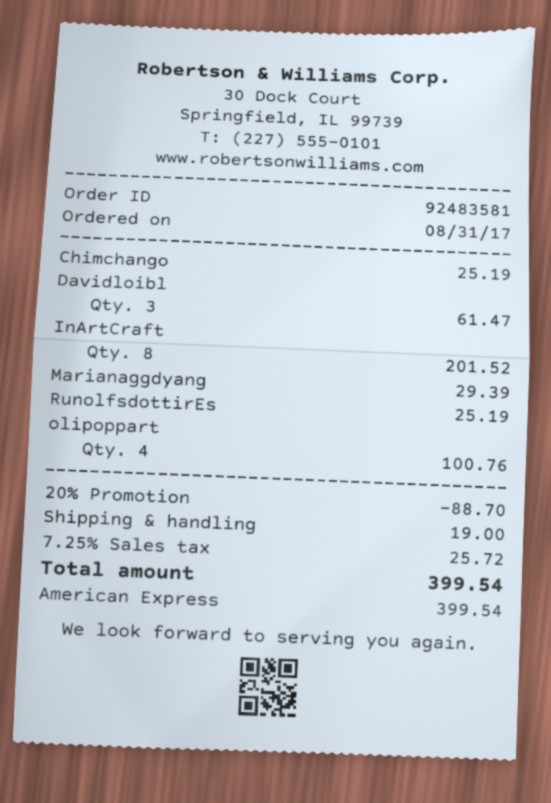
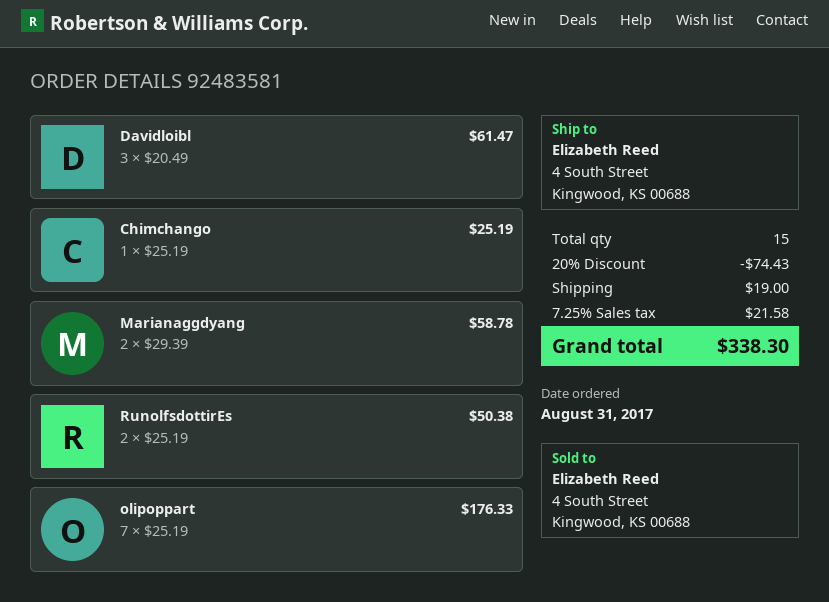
InArtCraft: 8 for 201.52 -> none
Marianaggdyang: 1 for 29.39 -> 2 for 58.78
RunolfsdottirEs: 1 for 25.19 -> 2 for 50.38
olipoppart: 4 for 100.76 -> 7 for 176.33
discount: 20% = 88.70 -> 20% = 74.43
tax: 7.25% = 25.72 -> 7.25% = 21.58
total: 399.54 -> 338.30

